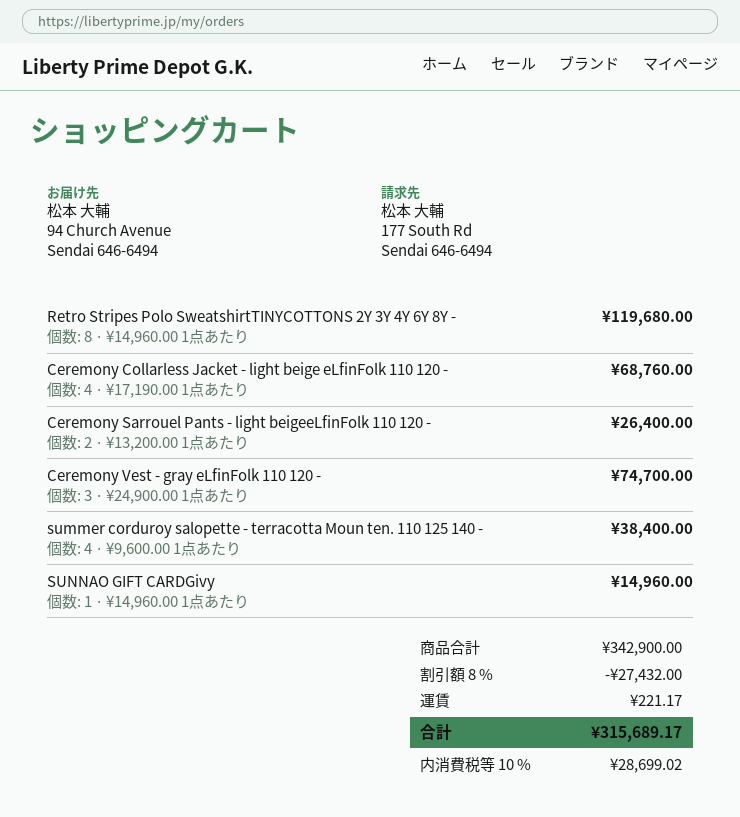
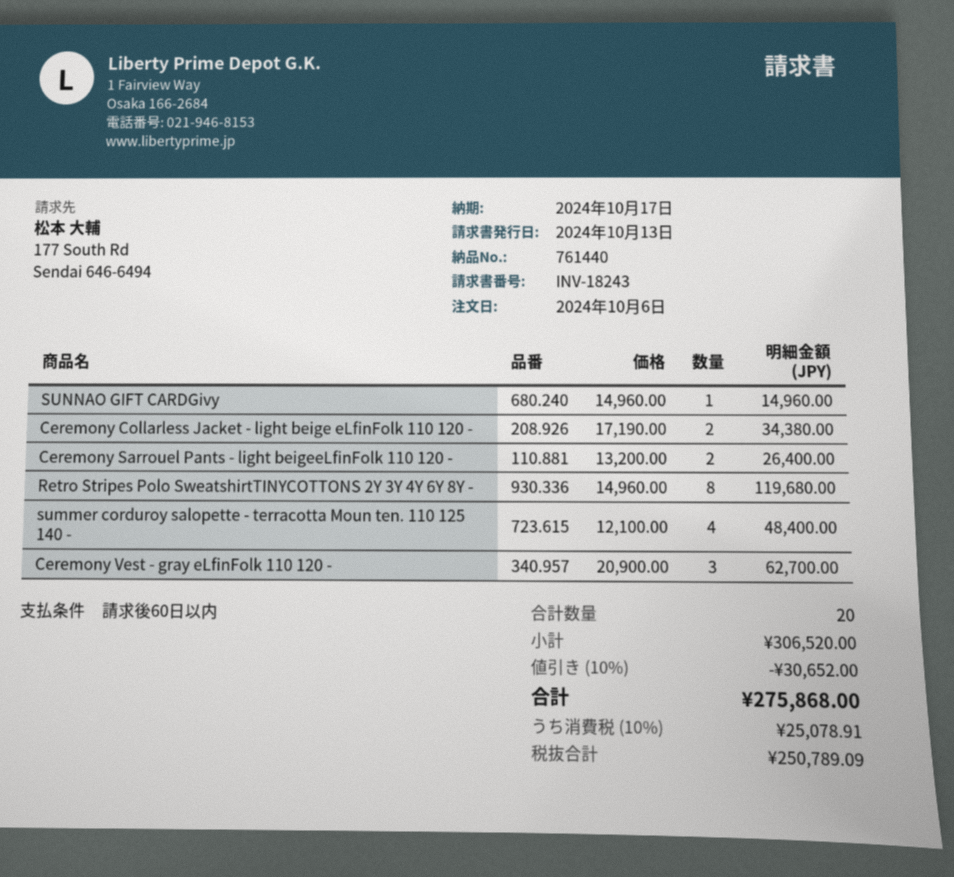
Ceremony Collarless Jacket - light beige eLfinFolk 110 120 -: 4 x 17190.00 = 68760.00 -> 2 x 17190.00 = 34380.00
Ceremony Vest - gray eLfinFolk 110 120 -: 3 x 24900.00 = 74700.00 -> 3 x 20900.00 = 62700.00
summer corduroy salopette - terracotta Moun ten. 110 125 140 -: 4 x 9600.00 = 38400.00 -> 4 x 12100.00 = 48400.00
subtotal: 342900.00 -> 306520.00
discount: 8% = 27432.00 -> 10% = 30652.00
shipping: 221.17 -> none
tax: 10% = 28699.02 -> 10% = 25078.91
total: 315689.17 -> 275868.00

